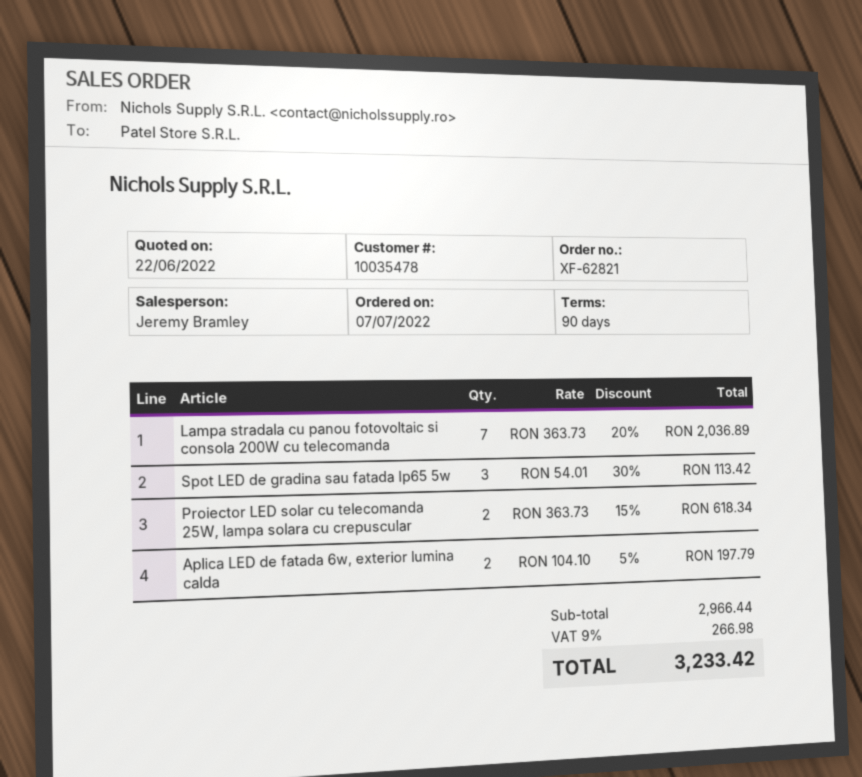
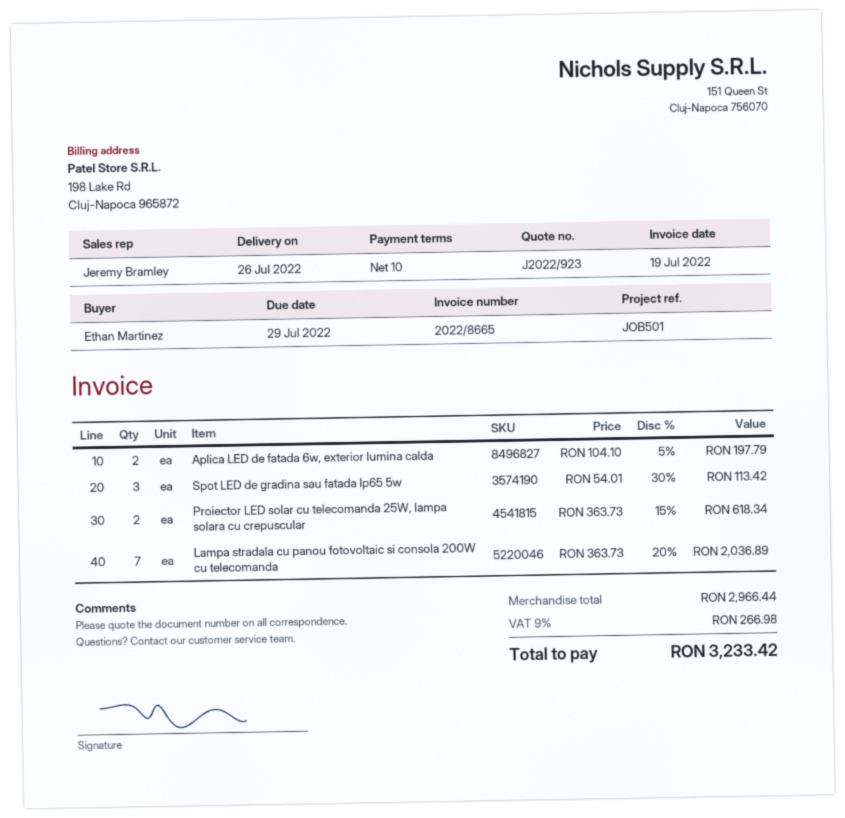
payment terms: 90 days -> 10 days

